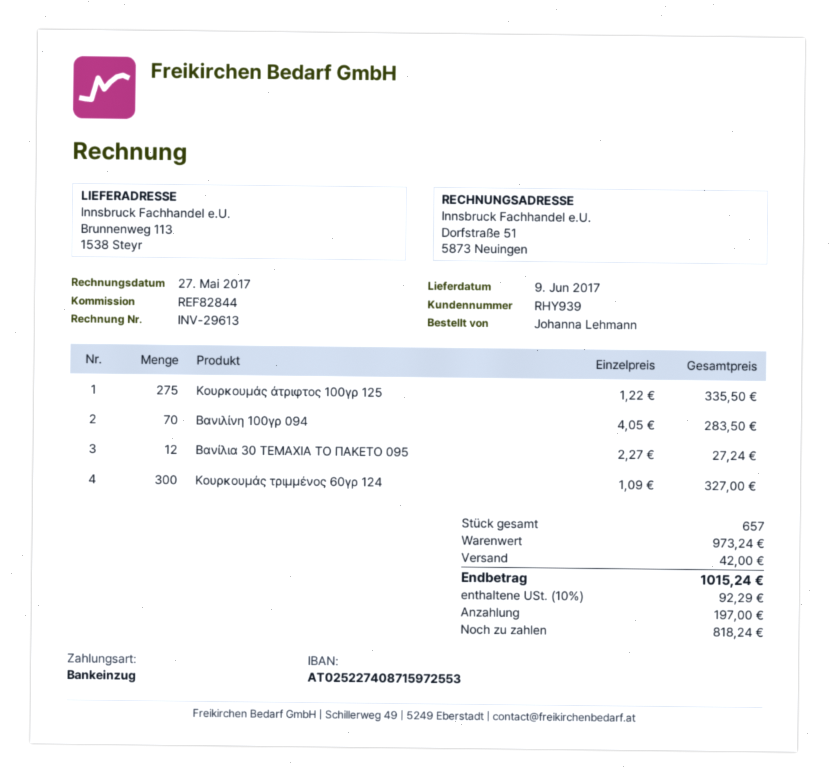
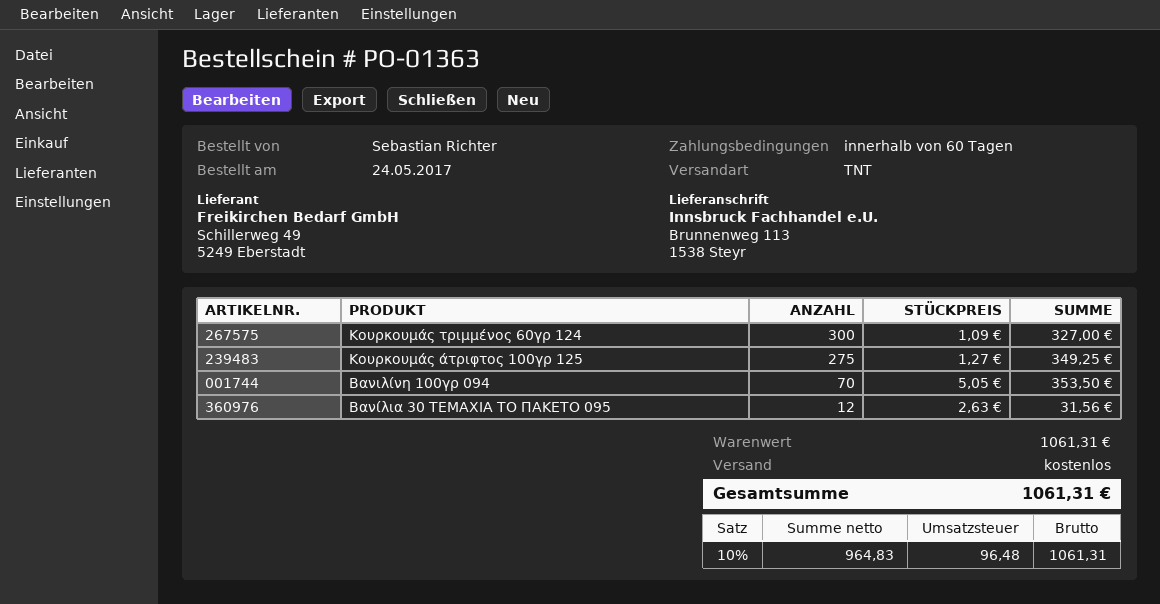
ordered by: Johanna Lehmann -> Sebastian Richter
Κουρκουμάς άτριφτος 100γρ 125: 275 x 1.22 = 335.50 -> 275 x 1.27 = 349.25
Βανιλίνη 100γρ 094: 70 x 4.05 = 283.50 -> 70 x 5.05 = 353.50
Βανίλια 30 ΤΕΜΑΧΙΑ ΤΟ ΠΑΚΕΤΟ 095: 12 x 2.27 = 27.24 -> 12 x 2.63 = 31.56
subtotal: 973.24 -> 1061.31
shipping: 42.00 -> 0.00
tax: 10% = 92.29 -> 10% = 96.48
total: 1015.24 -> 1061.31

